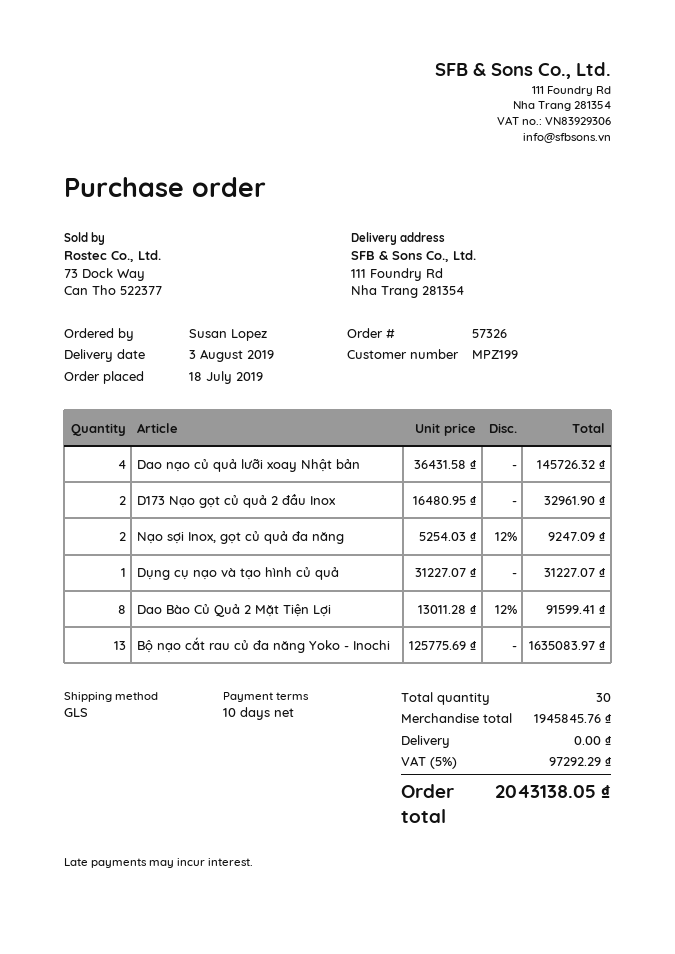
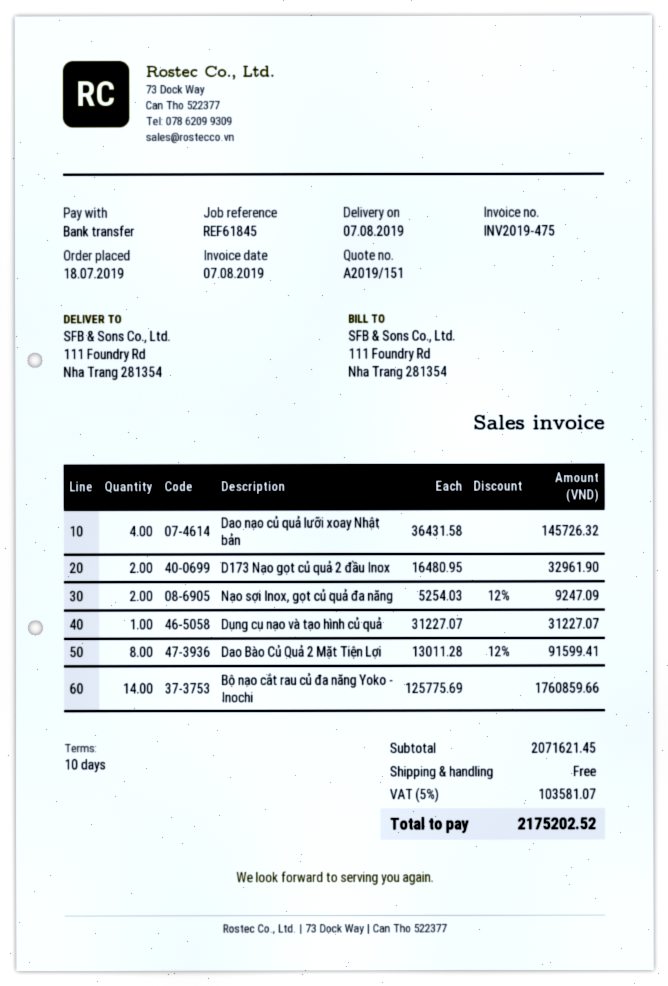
delivery date: 2019-08-03 -> 2019-08-07
Bộ nạo cắt rau củ đa năng Yoko - Inochi: 13 x 125775.69 = 1635083.97 -> 14 x 125775.69 = 1760859.66
subtotal: 1945845.76 -> 2071621.45
tax: 5% = 97292.29 -> 5% = 103581.07
total: 2043138.05 -> 2175202.52

